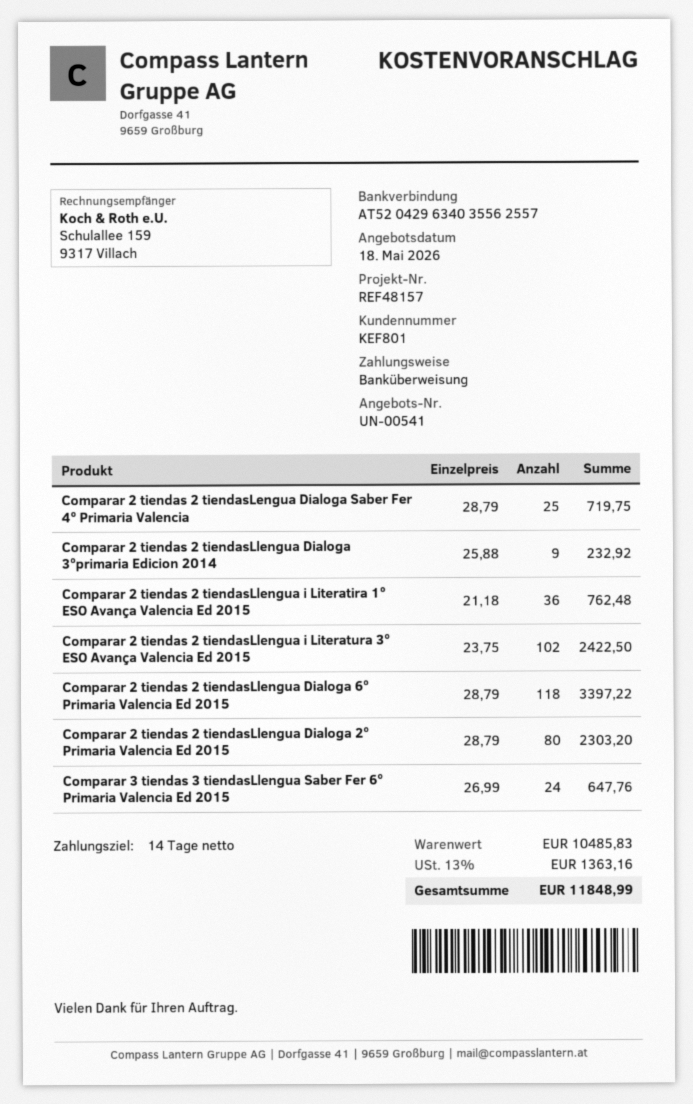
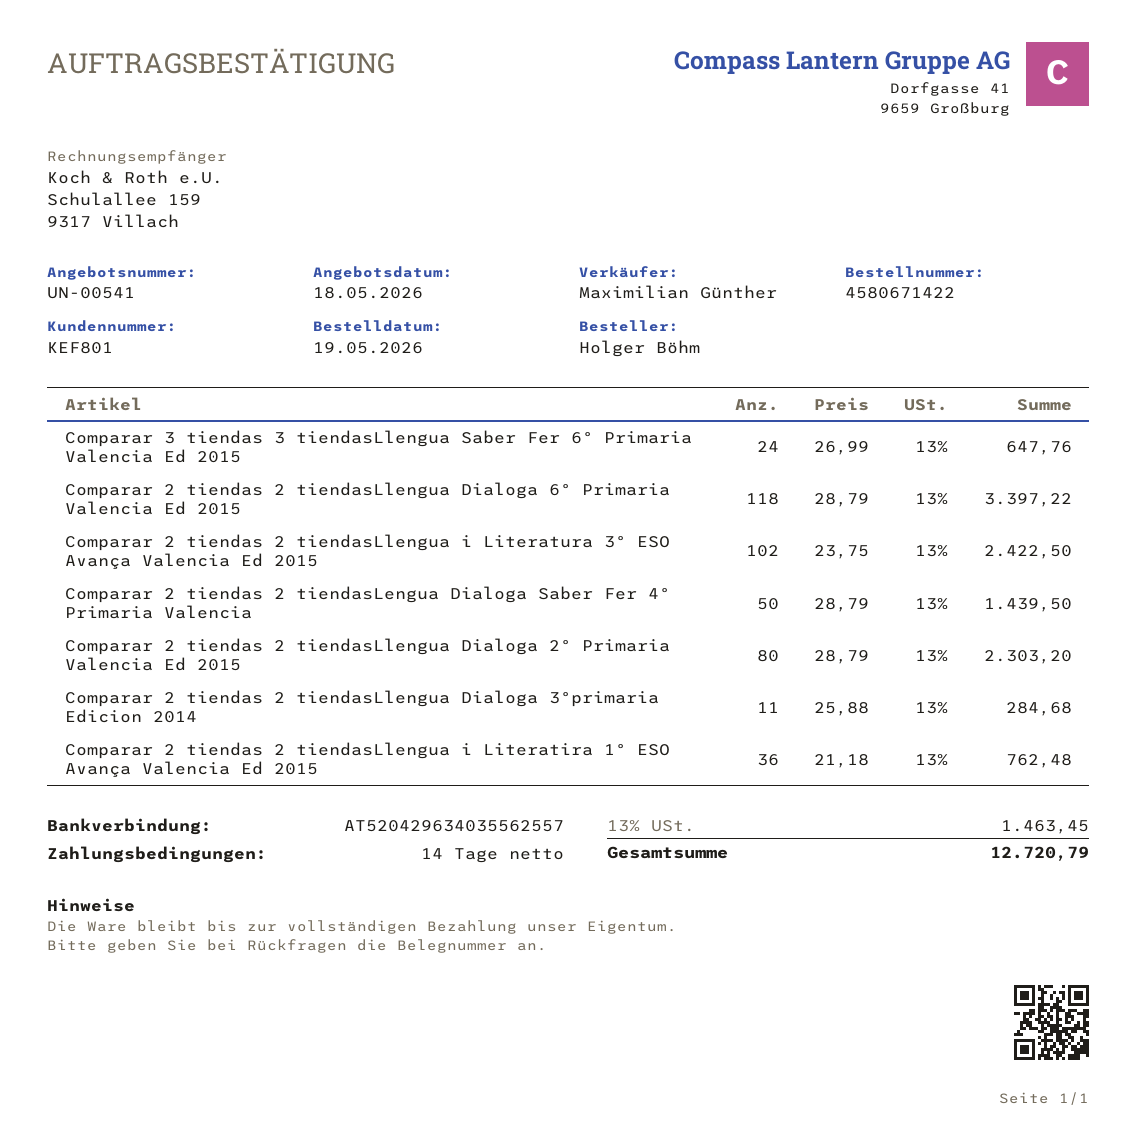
Comparar 2 tiendas 2 tiendasLengua Dialoga Saber Fer 4º Primaria Valencia: 25 x 28.79 = 719.75 -> 50 x 28.79 = 1439.50
Comparar 2 tiendas 2 tiendasLlengua Dialoga 3ºprimaria Edicion 2014: 9 x 25.88 = 232.92 -> 11 x 25.88 = 284.68
tax: 13% = 1363.16 -> 13% = 1463.45
total: 11848.99 -> 12720.79

